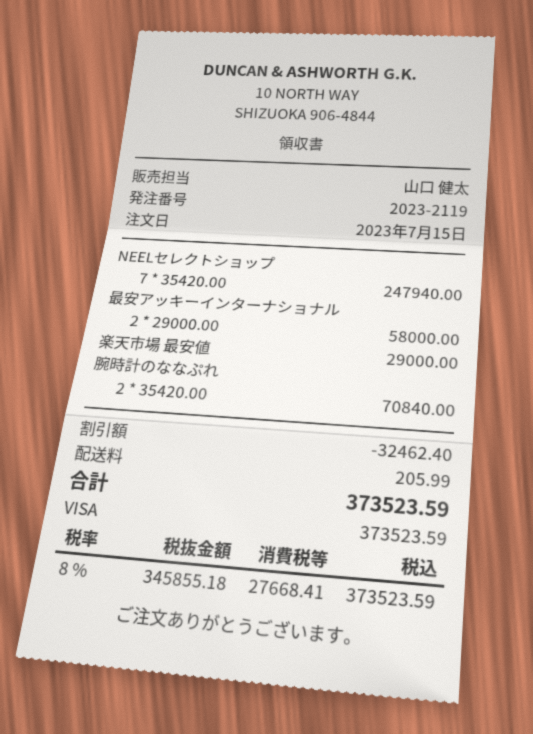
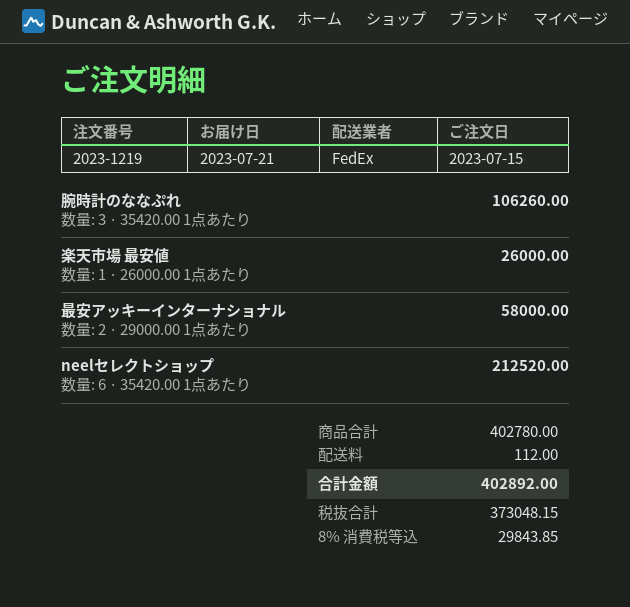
order number: 2023-2119 -> 2023-1219
NEELセレクトショップ: 7 x 35420.00 = 247940.00 -> 6 x 35420.00 = 212520.00
楽天市場 最安値: 1 x 29000.00 = 29000.00 -> 1 x 26000.00 = 26000.00
腕時計のななぷれ: 2 x 35420.00 = 70840.00 -> 3 x 35420.00 = 106260.00
discount: 32462.40 -> none
shipping: 205.99 -> 112.00
net: 345855.18 -> 373048.15
tax: 8% = 27668.41 -> 8% = 29843.85
total: 373523.59 -> 402892.00

